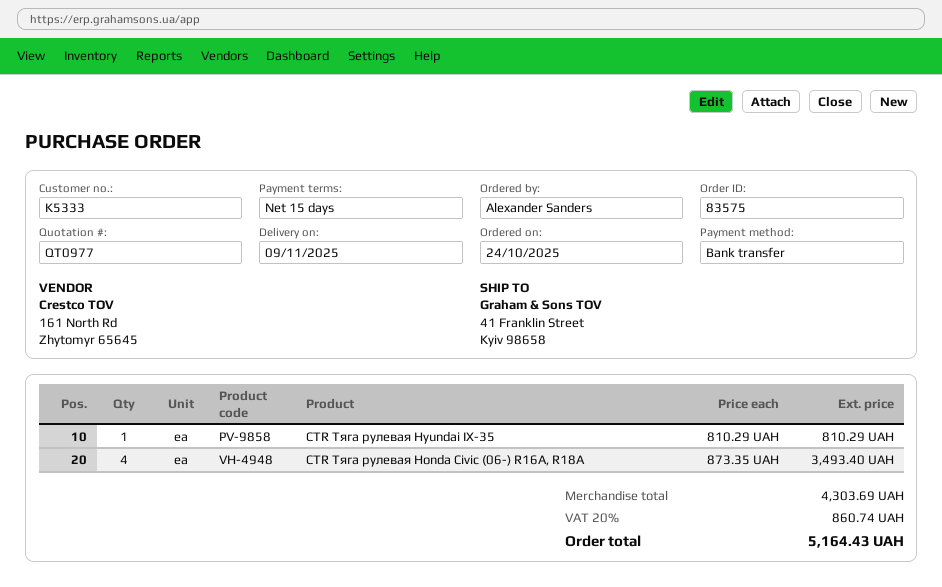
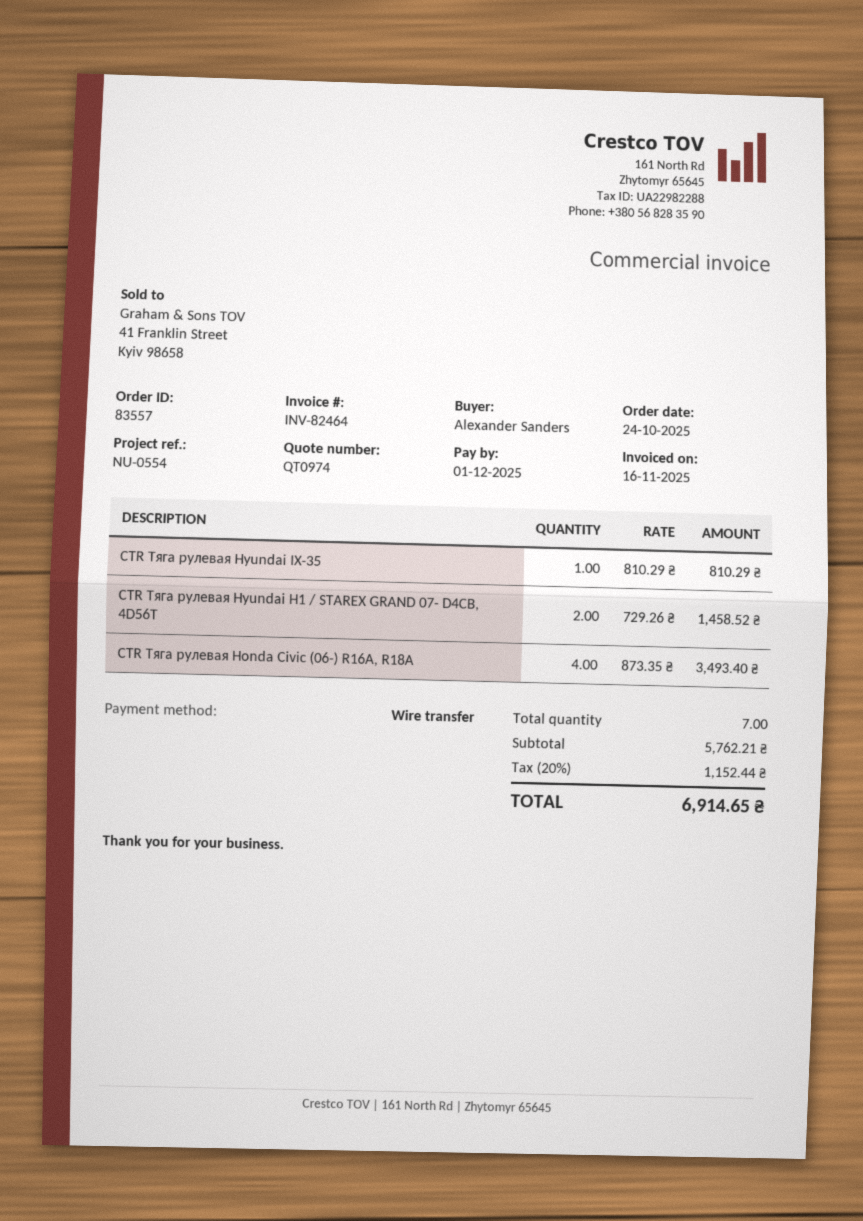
quote number: QT0977 -> QT0974
order number: 83575 -> 83557
CTR Тяга рулевая Hyundai H1 / STAREX GRAND 07- D4CB, 4D56T: none -> 2 x 729.26 = 1458.52
subtotal: 4303.69 -> 5762.21
tax: 20% = 860.74 -> 20% = 1152.44
total: 5164.43 -> 6914.65

